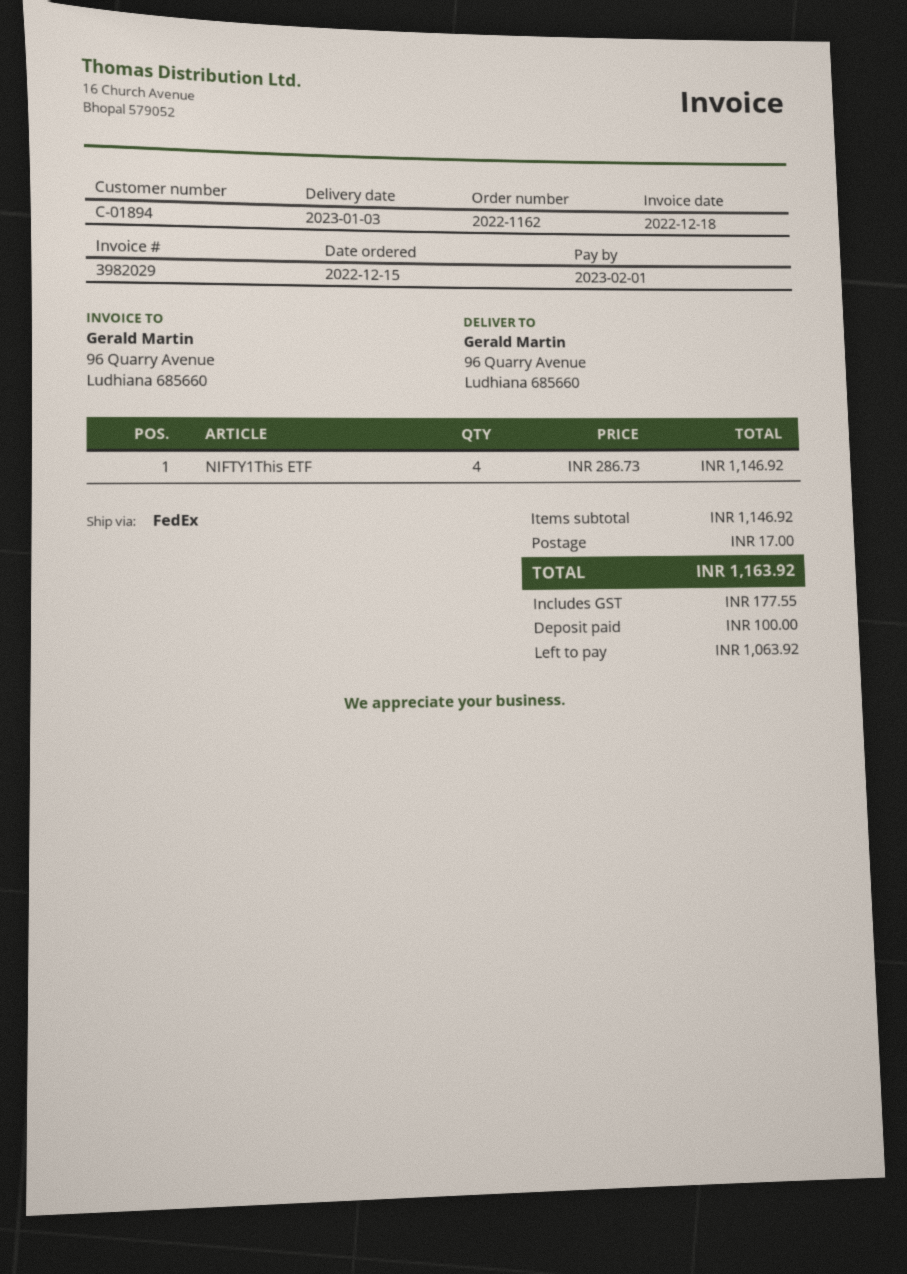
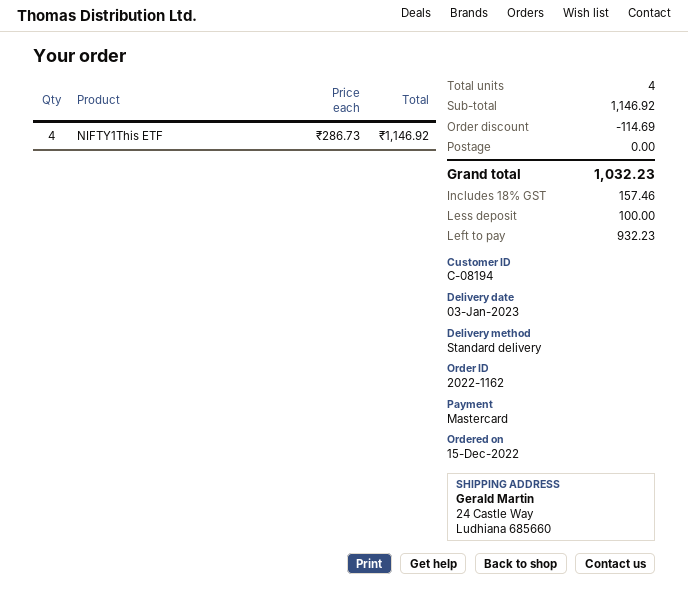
customer number: C-01894 -> C-08194
shipping method: FedEx -> standard
ship to: 96 Quarry Avenue, Ludhiana 685660 -> 24 Castle Way, Ludhiana 685660
discount: none -> 114.69
shipping: 17.00 -> 0.00
tax: 177.55 -> 157.46
total: 1163.92 -> 1032.23
balance: 1063.92 -> 932.23

